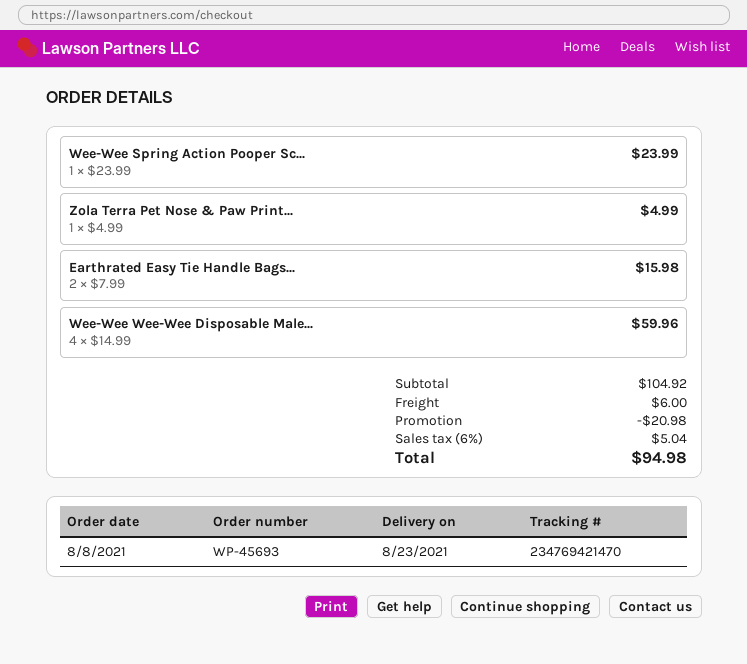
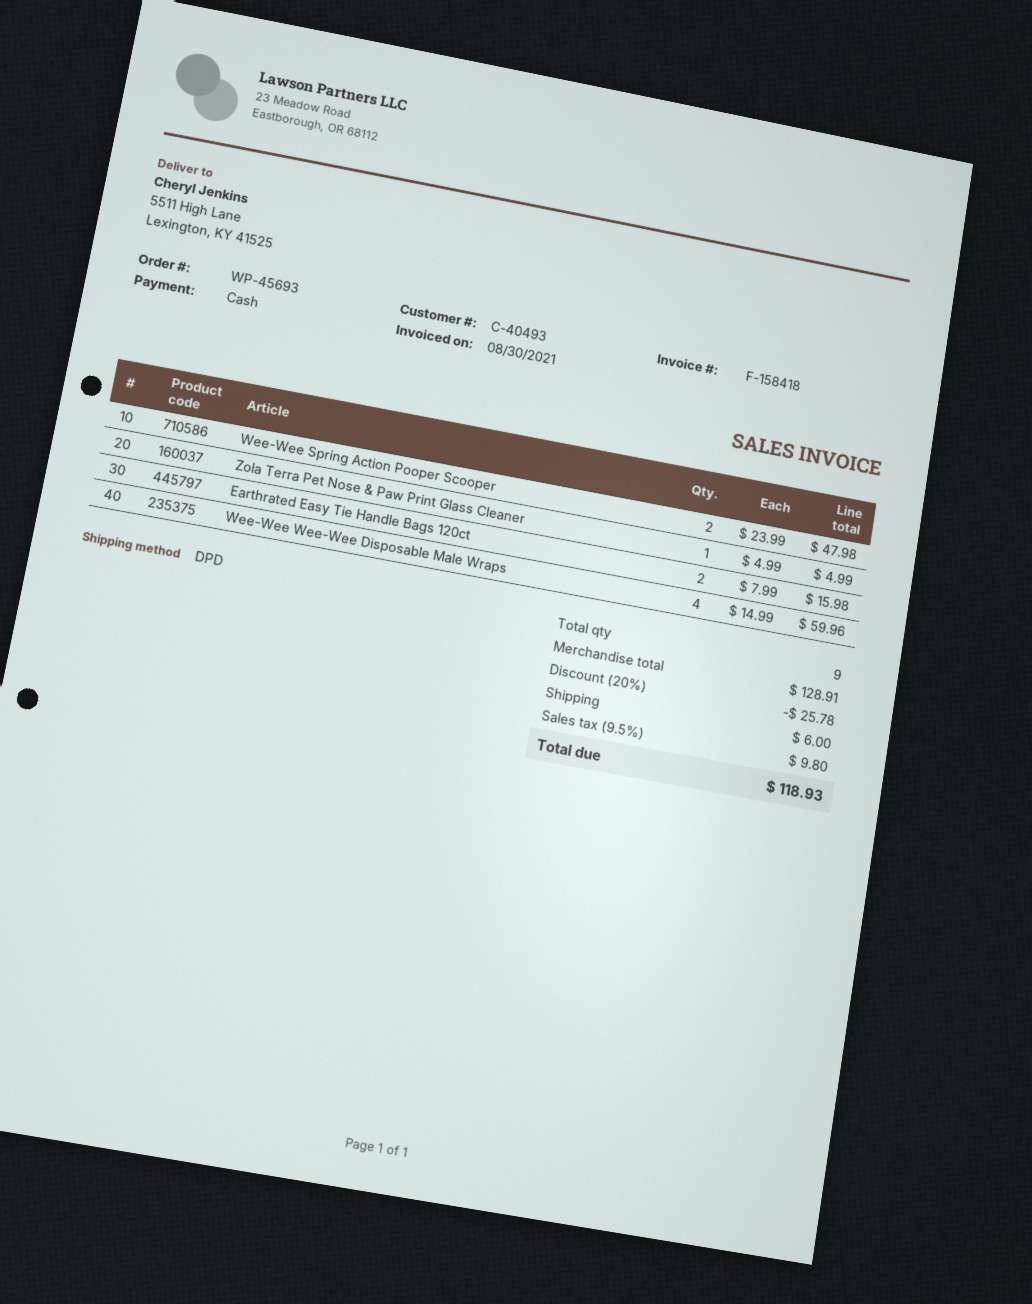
Wee-Wee Spring Action Pooper Sc...: 1 x 23.99 = 23.99 -> 2 x 23.99 = 47.98
subtotal: 104.92 -> 128.91
discount: 20.98 -> 25.78
tax: 6% = 5.04 -> 9.5% = 9.80
total: 94.98 -> 118.93

